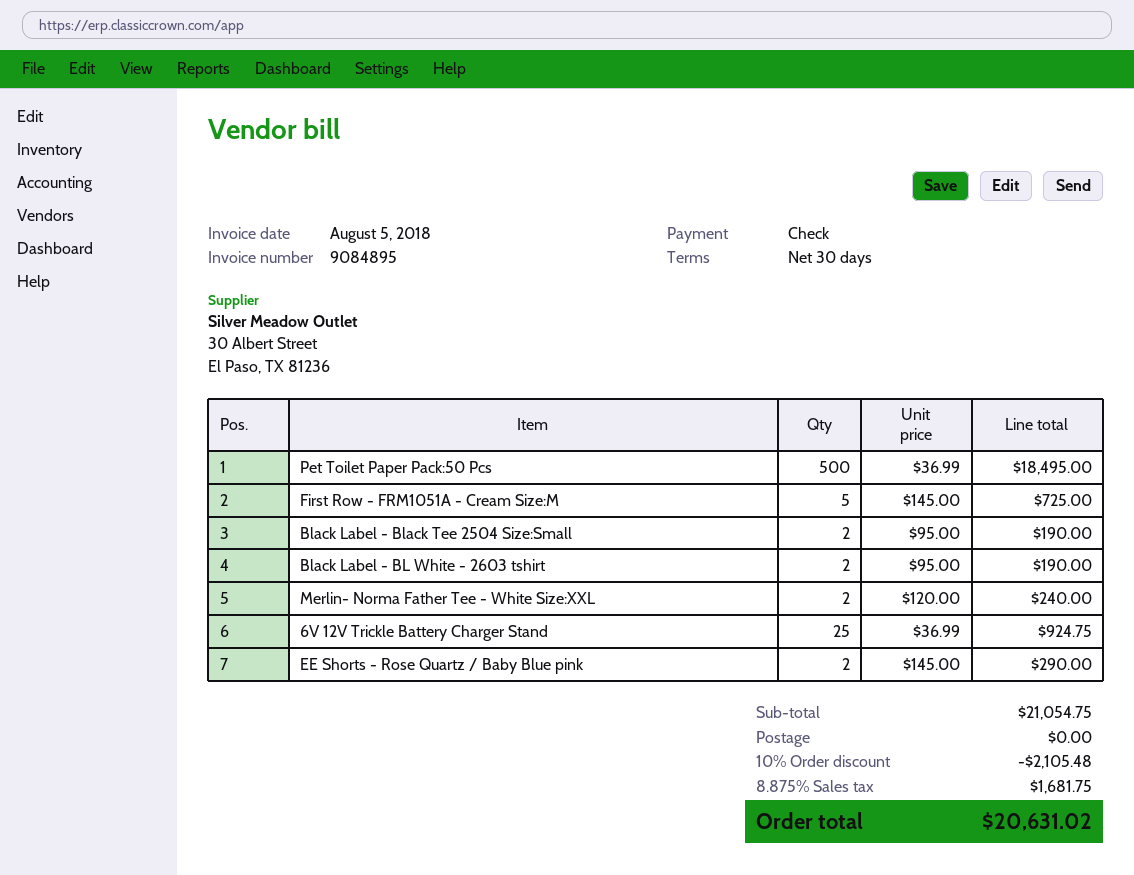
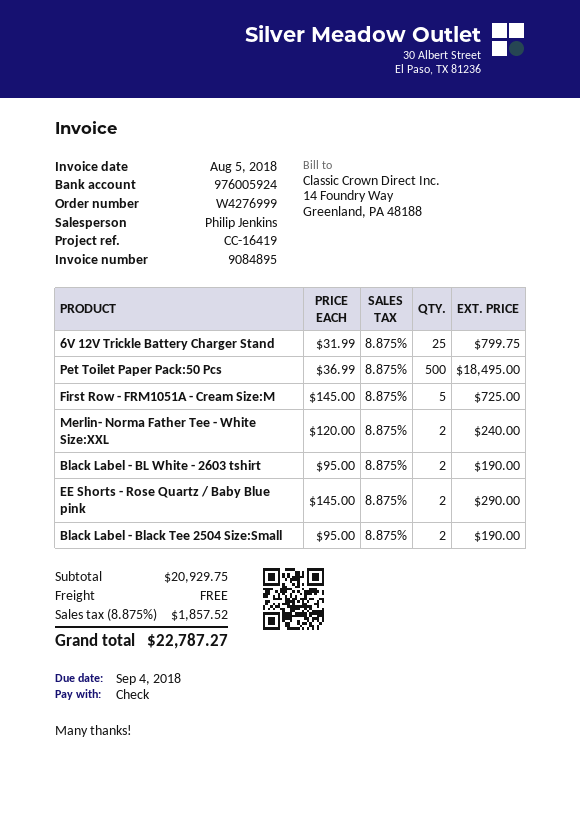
6V 12V Trickle Battery Charger Stand: 25 x 36.99 = 924.75 -> 25 x 31.99 = 799.75
subtotal: 21054.75 -> 20929.75
discount: 10% = 2105.48 -> none
tax: 8.875% = 1681.75 -> 8.875% = 1857.52
total: 20631.02 -> 22787.27

